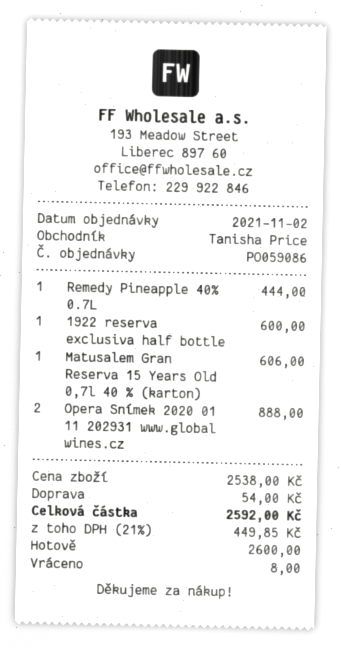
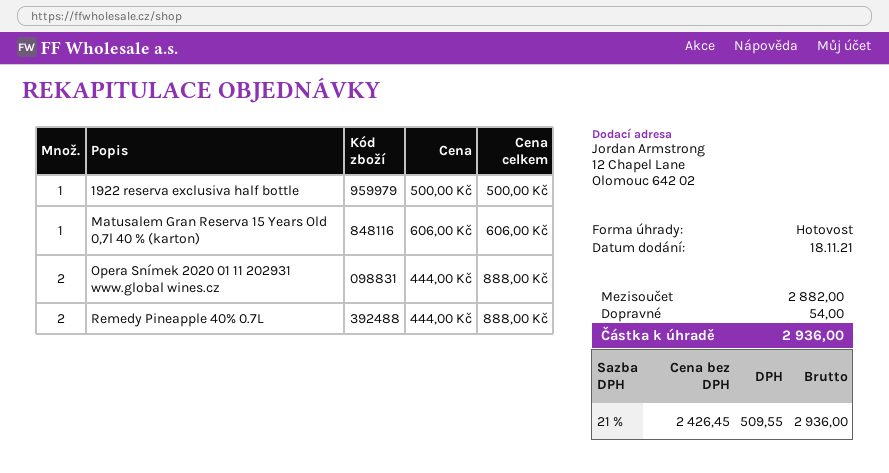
Remedy Pineapple 40% 0.7L: 1 for 444.00 -> 2 for 888.00
1922 reserva exclusiva half bottle: 1 for 600.00 -> 1 for 500.00
subtotal: 2538.00 -> 2882.00
tax: 21% = 449.85 -> 21% = 509.55
total: 2592.00 -> 2936.00

